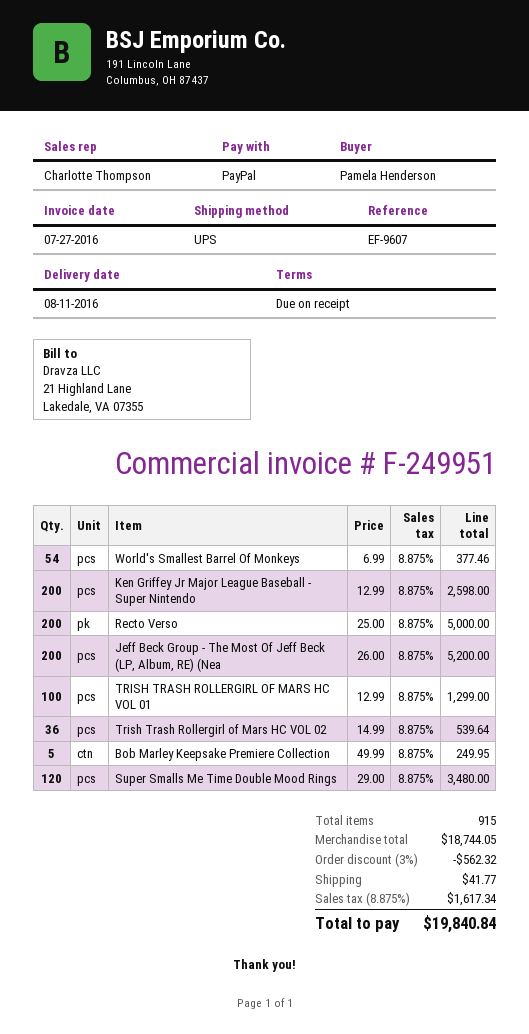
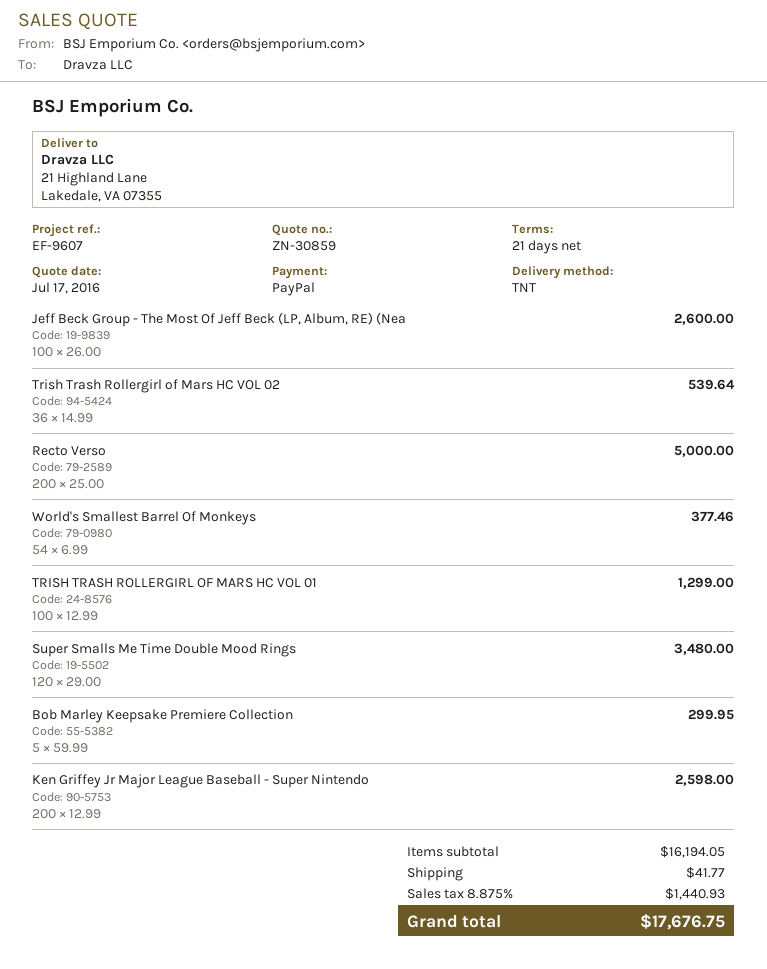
payment terms: on receipt -> 21 days
shipping method: UPS -> TNT
Jeff Beck Group - The Most Of Jeff Beck (LP, Album, RE) (Nea: 200 x 26.00 = 5200.00 -> 100 x 26.00 = 2600.00
Bob Marley Keepsake Premiere Collection: 5 x 49.99 = 249.95 -> 5 x 59.99 = 299.95
subtotal: 18744.05 -> 16194.05
discount: 3% = 562.32 -> none
tax: 8.875% = 1617.34 -> 8.875% = 1440.93
total: 19840.84 -> 17676.75

